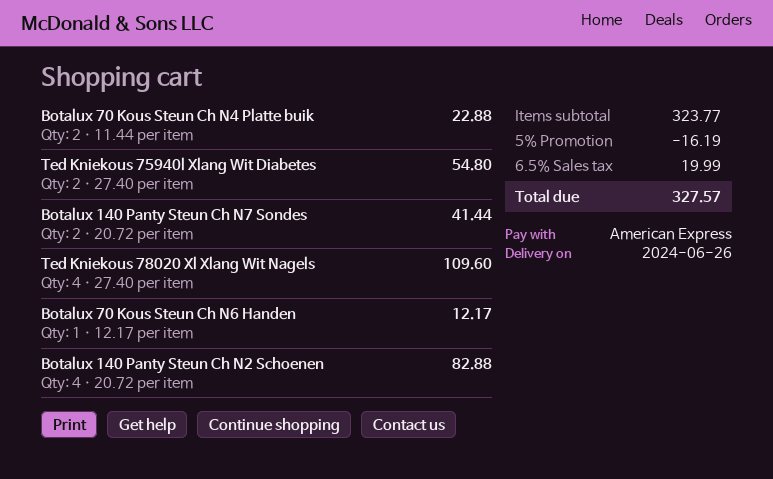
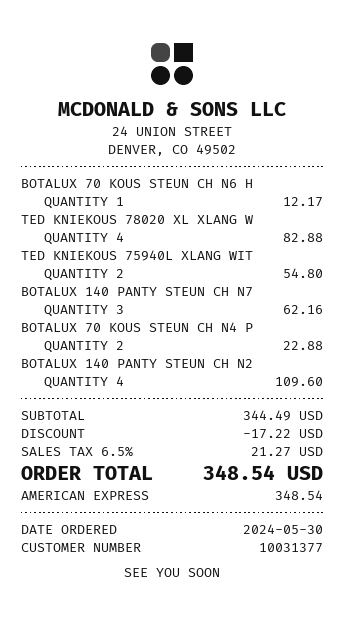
Botalux 140 Panty Steun Ch N7 Sondes: 2 for 41.44 -> 3 for 62.16
Ted Kniekous 78020 Xl Xlang Wit Nagels: 4 for 109.60 -> 4 for 82.88
Botalux 140 Panty Steun Ch N2 Schoenen: 4 for 82.88 -> 4 for 109.60
subtotal: 323.77 -> 344.49
discount: 16.19 -> 17.22
tax: 6.5% = 19.99 -> 6.5% = 21.27
total: 327.57 -> 348.54

